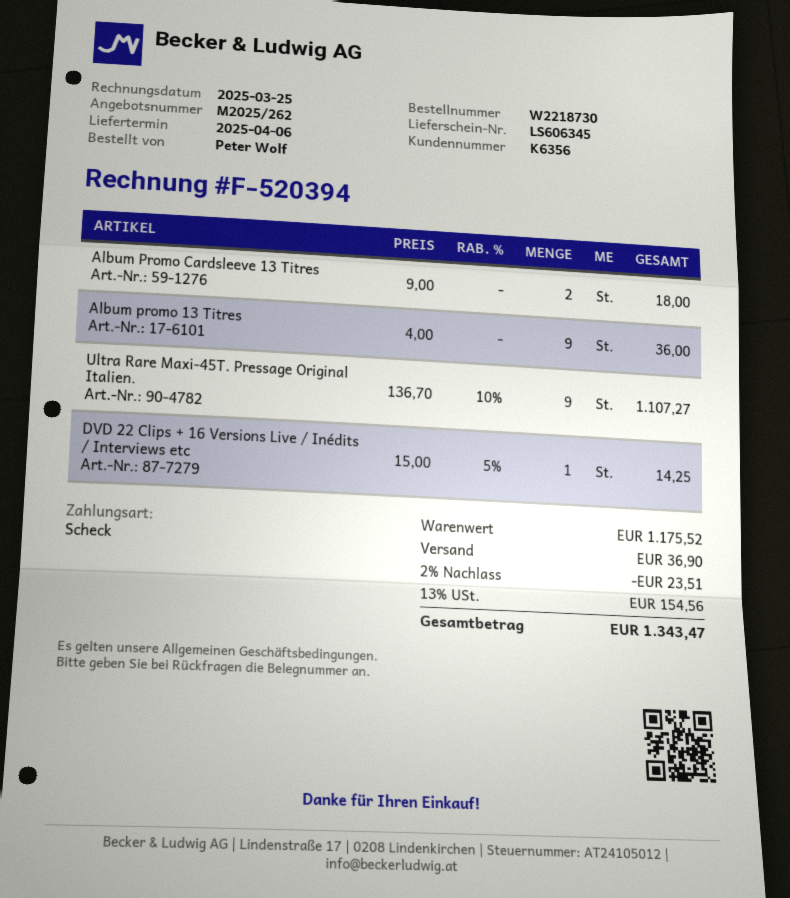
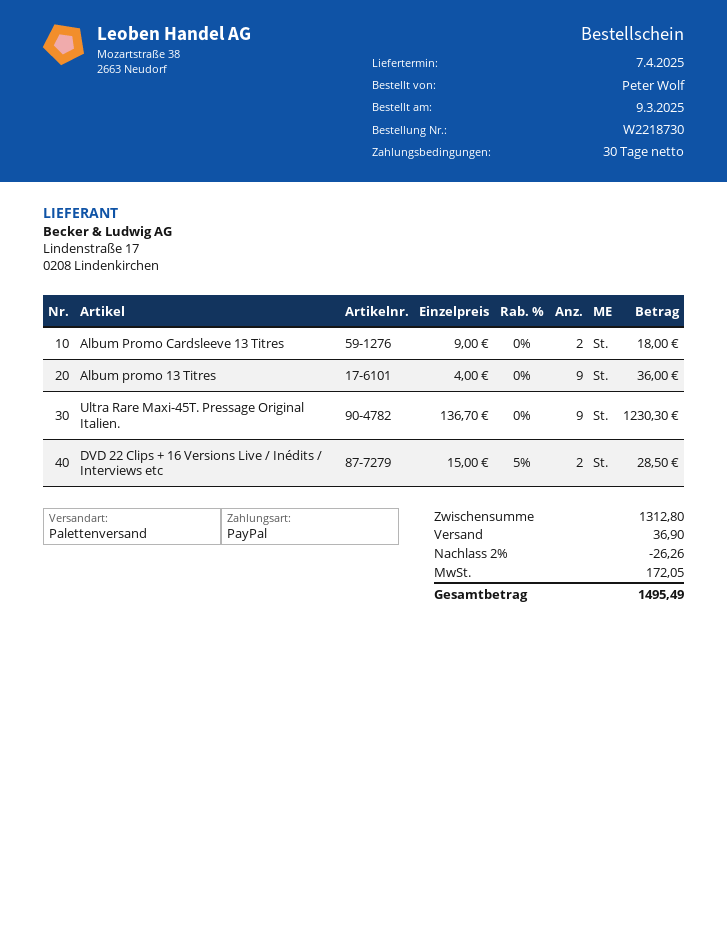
delivery date: 2025-04-06 -> 2025-04-07
payment method: cheque -> PayPal
Ultra Rare Maxi-45T. Pressage Original Italien.: 9 x 136.70 - 10% = 1107.27 -> 9 x 136.70 = 1230.30
DVD 22 Clips + 16 Versions Live / Inédits / Interviews etc: 1 x 15.00 - 5% = 14.25 -> 2 x 15.00 - 5% = 28.50
subtotal: 1175.52 -> 1312.80
discount: 2% = 23.51 -> 2% = 26.26
tax: 154.56 -> 172.05
total: 1343.47 -> 1495.49

